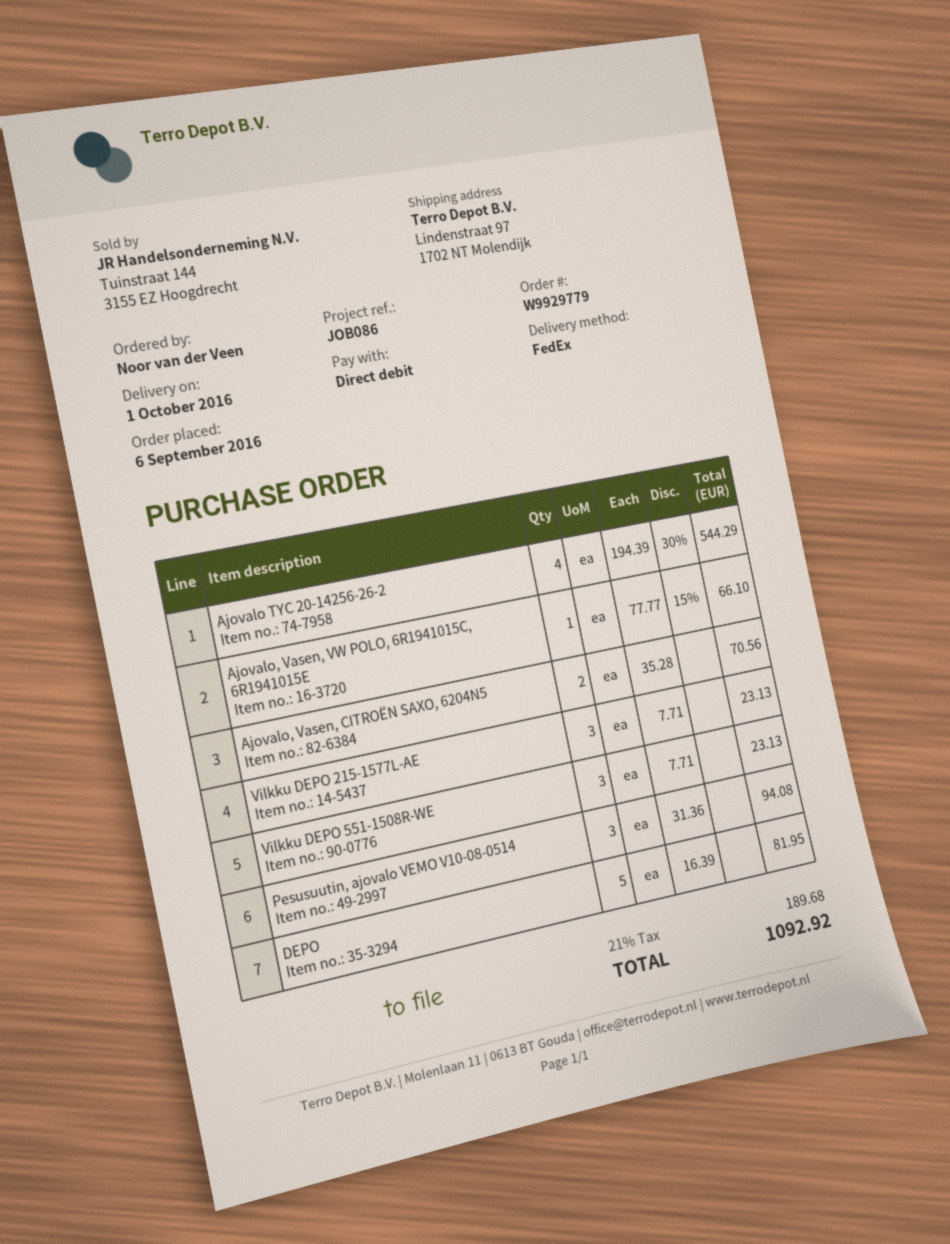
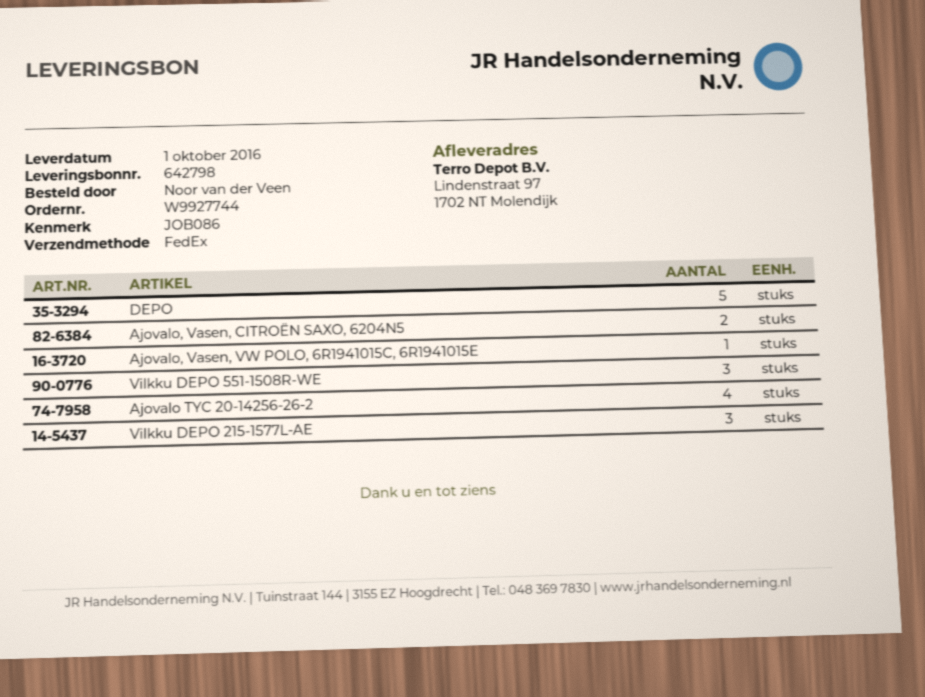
order number: W9929779 -> W9927744
Pesusuutin, ajovalo VEMO V10-08-0514: 3 -> none

